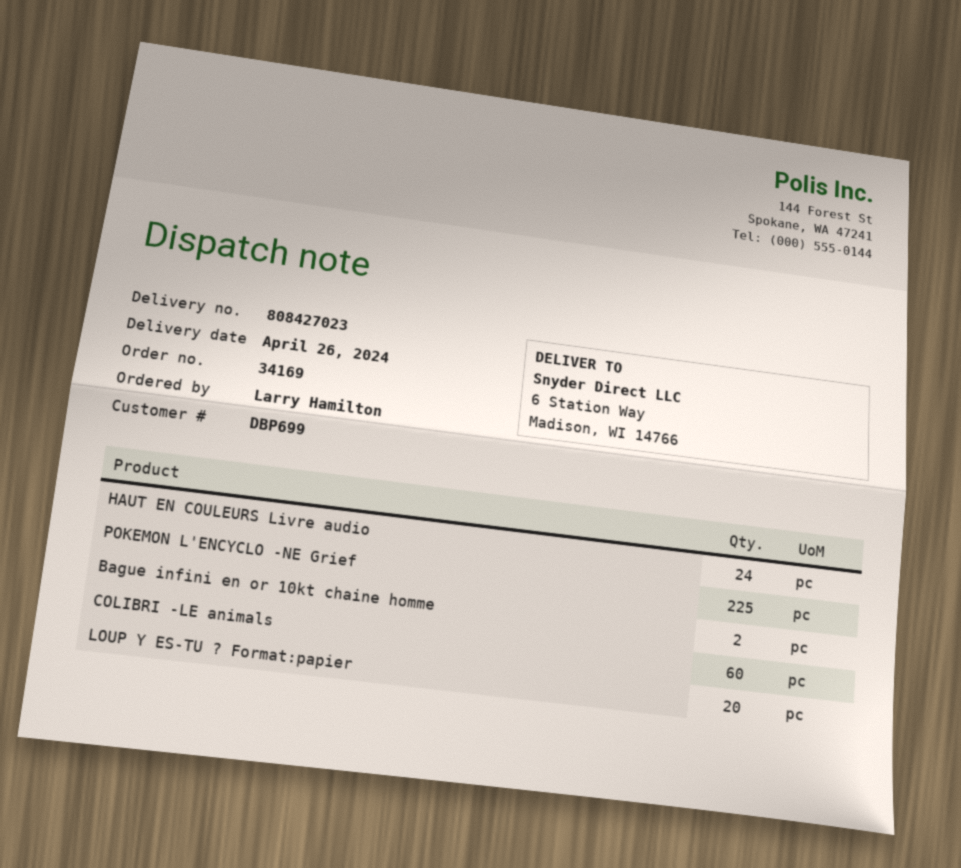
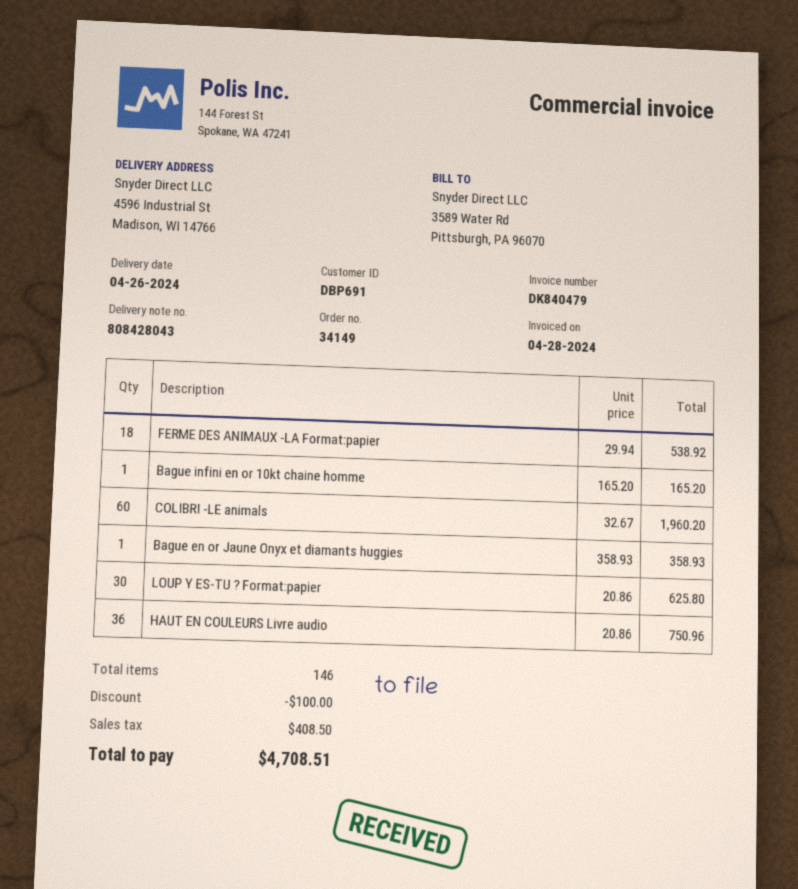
order number: 34169 -> 34149
delivery note number: 808427023 -> 808428043
customer number: DBP699 -> DBP691
ship to: 6 Station Way, Madison, WI 14766 -> 4596 Industrial St, Madison, WI 14766
HAUT EN COULEURS Livre audio: 24 -> 36
POKEMON L'ENCYCLO -NE Grief: 225 -> none
Bague infini en or 10kt chaine homme: 2 -> 1
LOUP Y ES-TU ? Format:papier: 20 -> 30
FERME DES ANIMAUX -LA Format:papier: none -> 18
Bague en or Jaune Onyx et diamants huggies: none -> 1

